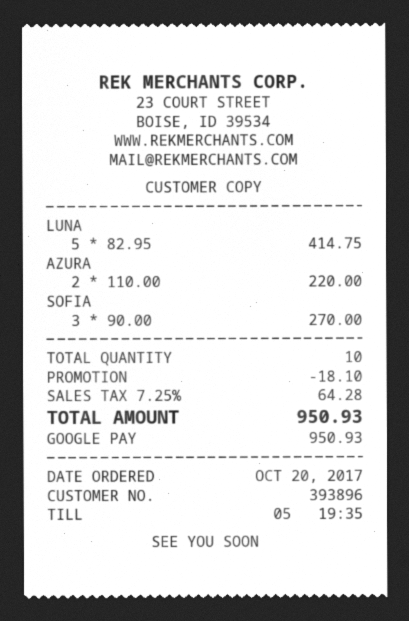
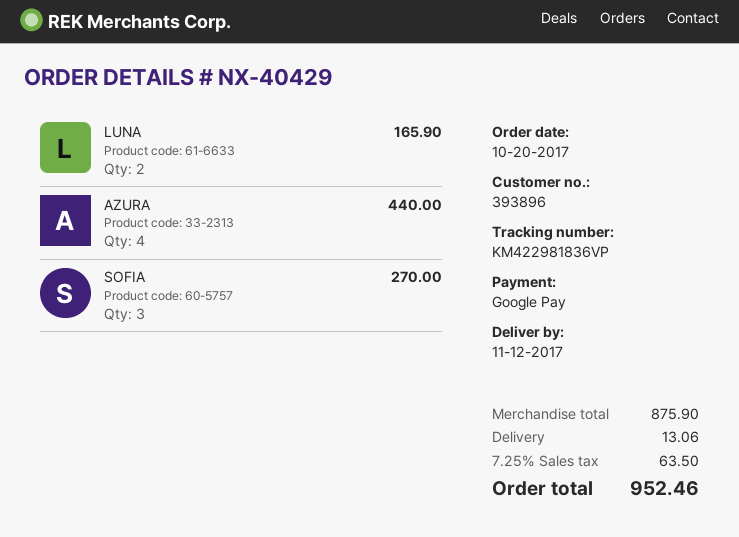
LUNA: 5 for 414.75 -> 2 for 165.90
AZURA: 2 for 220.00 -> 4 for 440.00
discount: 18.10 -> none
shipping: none -> 13.06
tax: 7.25% = 64.28 -> 7.25% = 63.50
total: 950.93 -> 952.46

